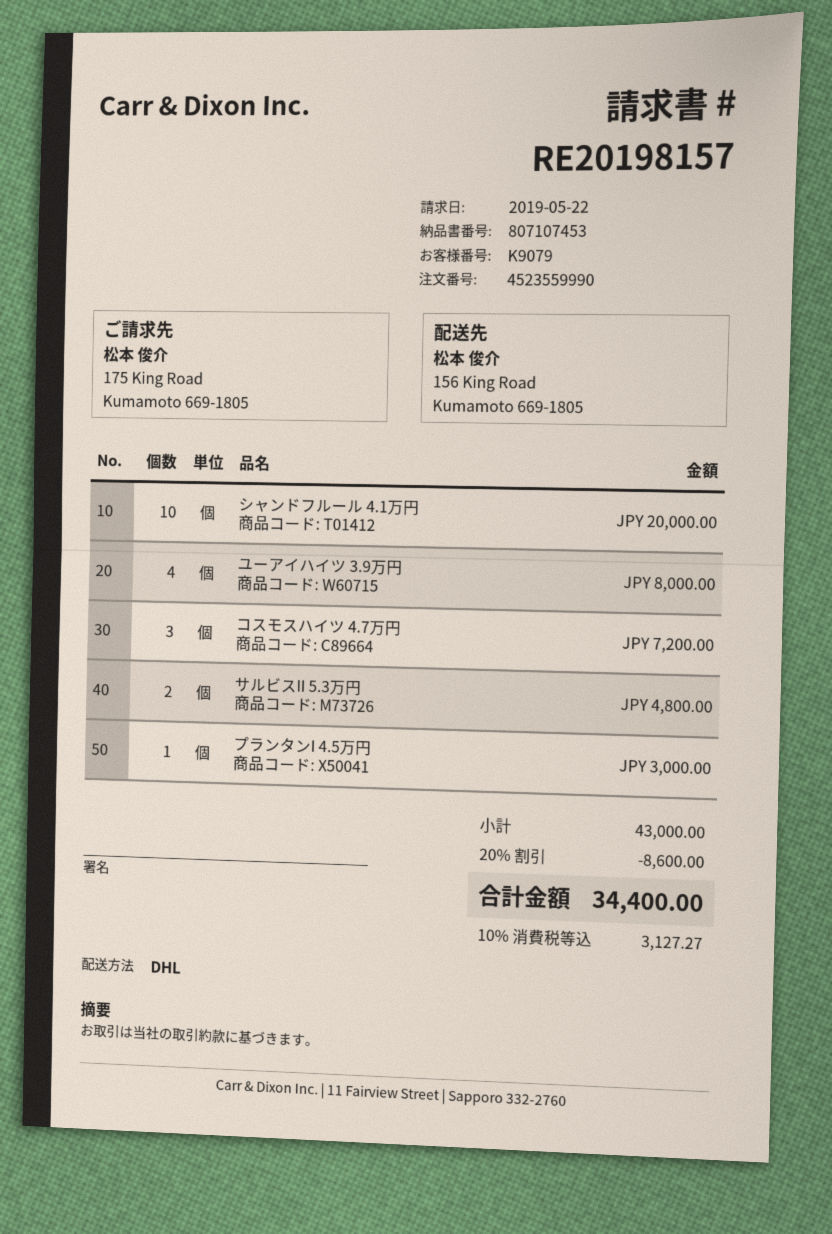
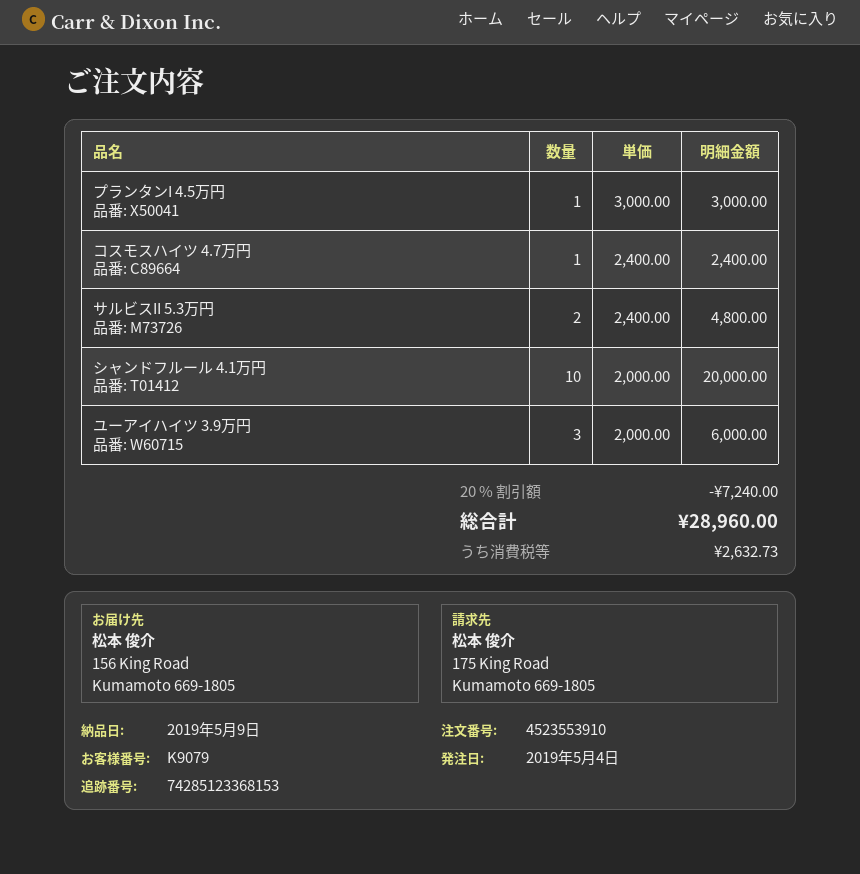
order number: 4523559990 -> 4523553910
ユーアイハイツ 3.9万円: 4 for 8000.00 -> 3 for 6000.00
コスモスハイツ 4.7万円: 3 for 7200.00 -> 1 for 2400.00
discount: 20% = 8600.00 -> 20% = 7240.00
tax: 3127.27 -> 2632.73
total: 34400.00 -> 28960.00

